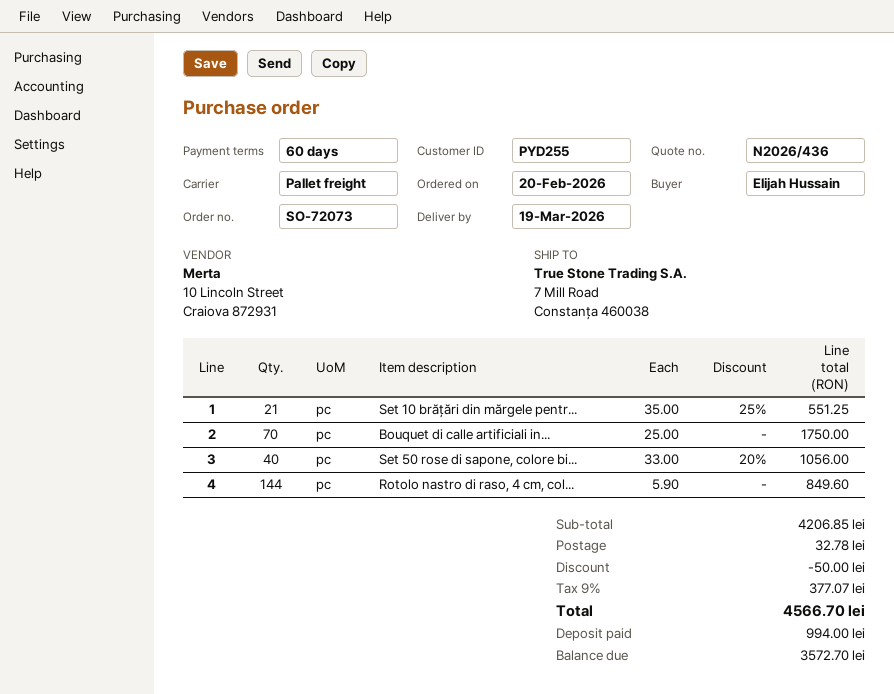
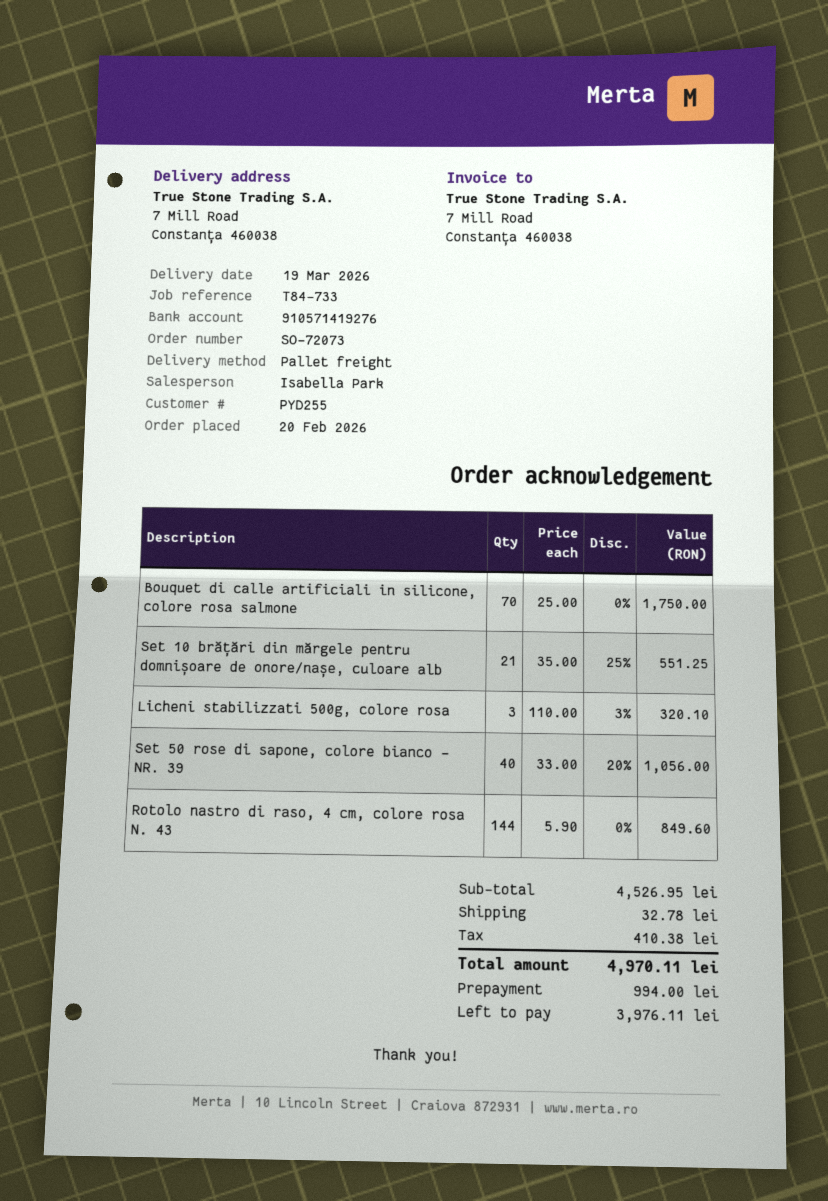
Licheni stabilizzati 500g, colore rosa: none -> 3 x 110.00 - 3% = 320.10
subtotal: 4206.85 -> 4526.95
discount: 50.00 -> none
tax: 377.07 -> 410.38
total: 4566.70 -> 4970.11
balance: 3572.70 -> 3976.11

